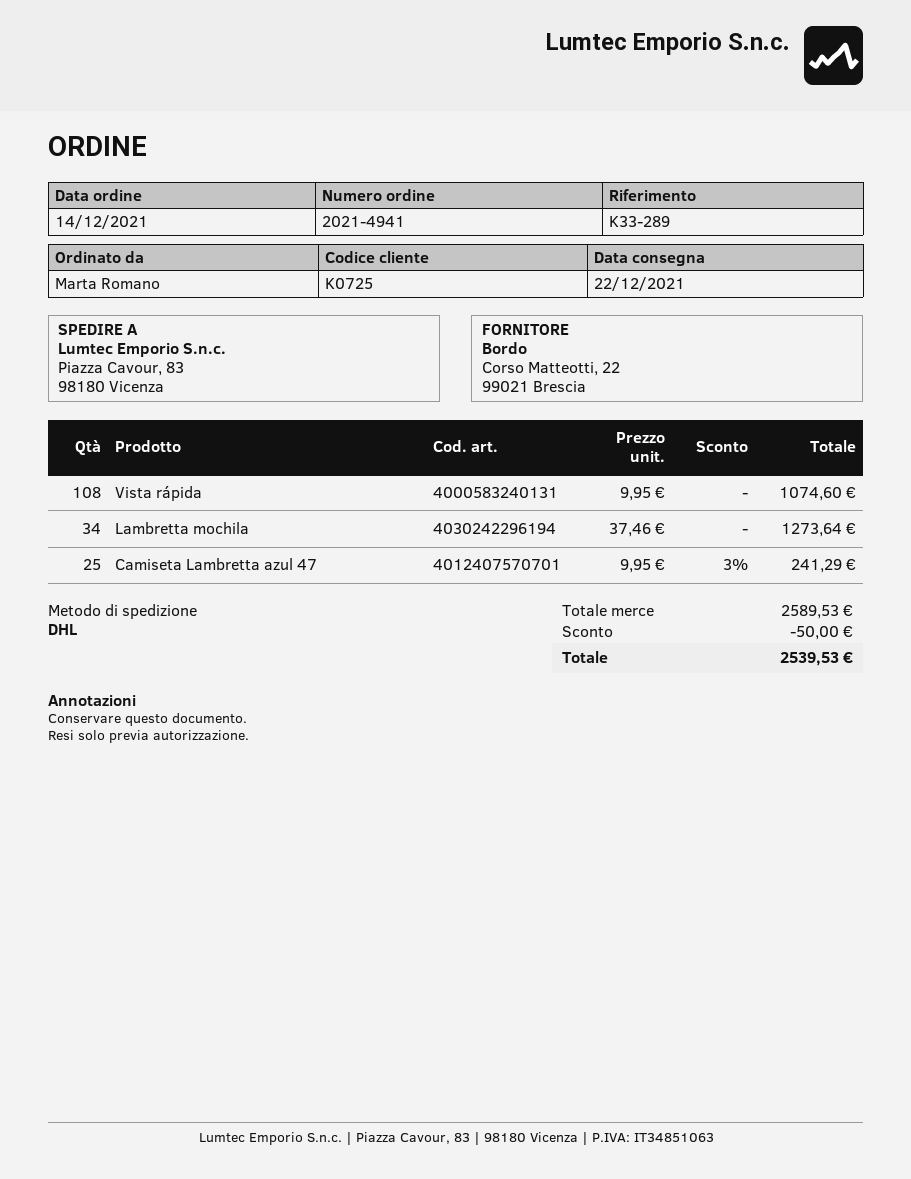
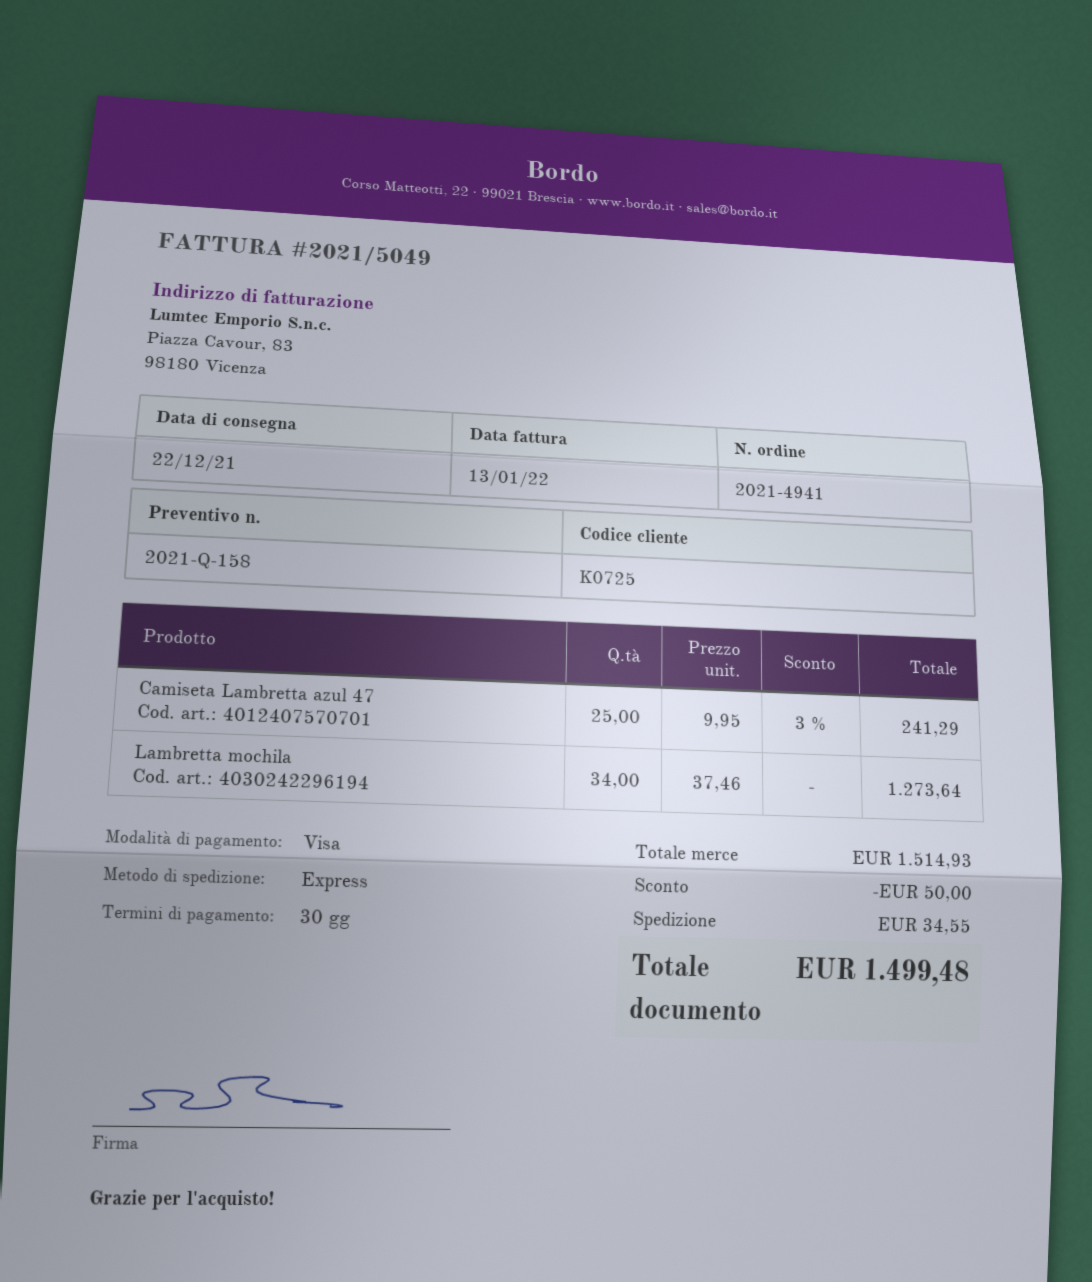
shipping method: DHL -> express
Vista rápida: 108 x 9.95 = 1074.60 -> none
subtotal: 2589.53 -> 1514.93
shipping: none -> 34.55
total: 2539.53 -> 1499.48

